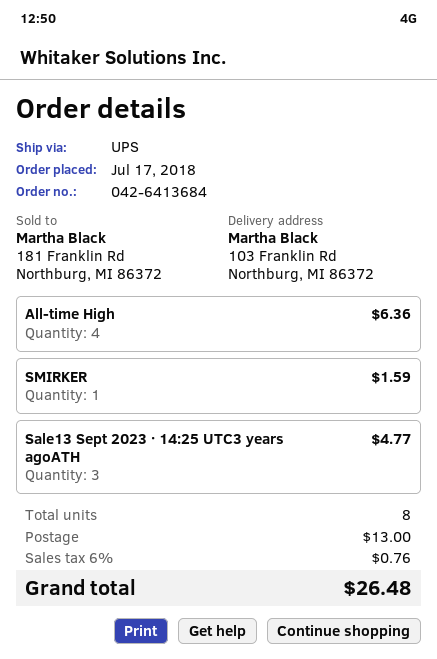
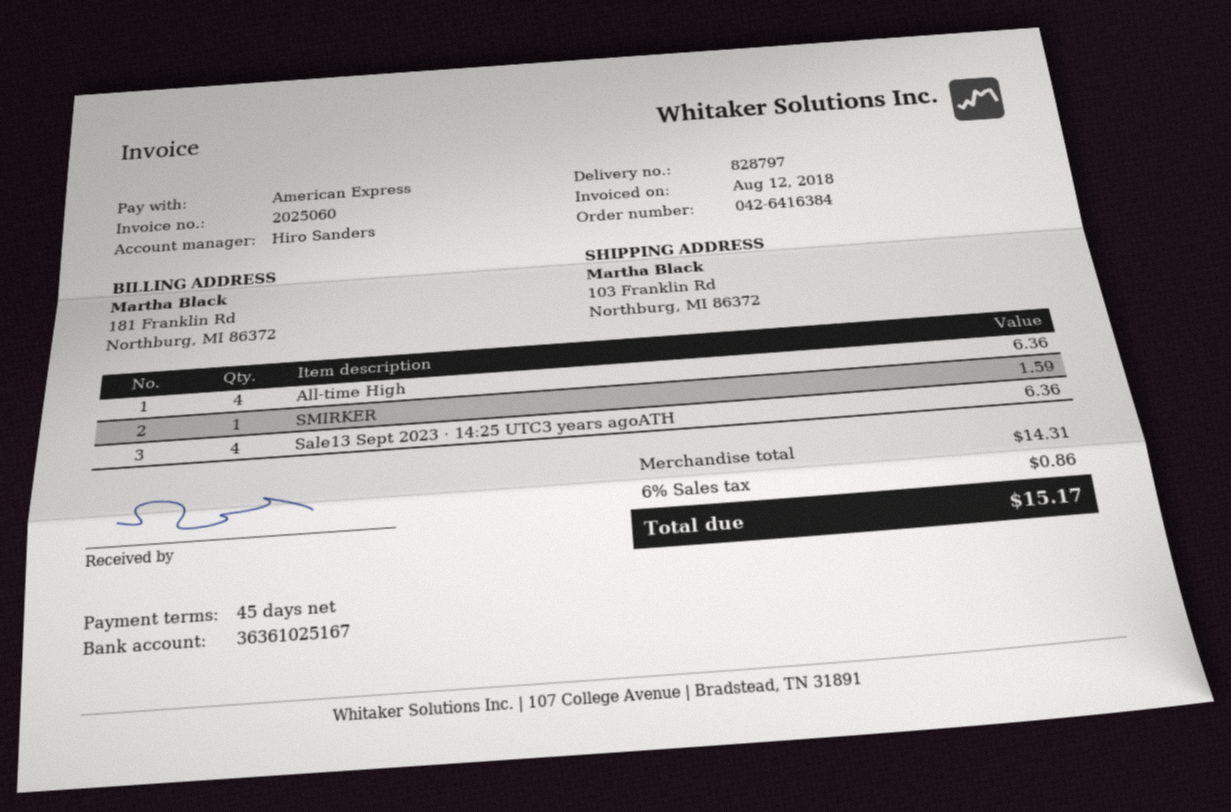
order number: 042-6413684 -> 042-6416384
Sale13 Sept 2023 · 14:25 UTC3 years agoATH: 3 for 4.77 -> 4 for 6.36
shipping: 13.00 -> none
tax: 6% = 0.76 -> 6% = 0.86
total: 26.48 -> 15.17

